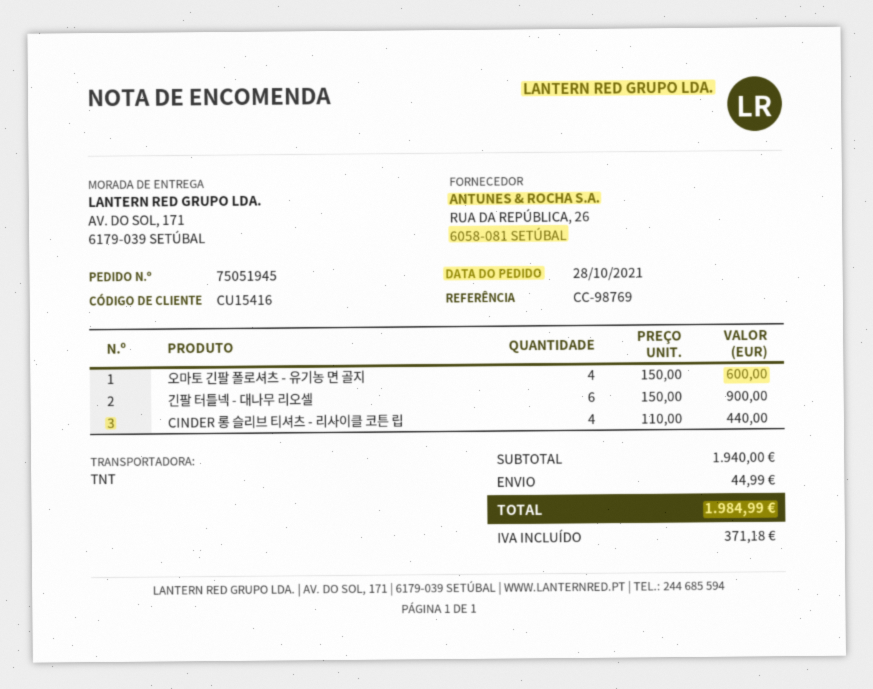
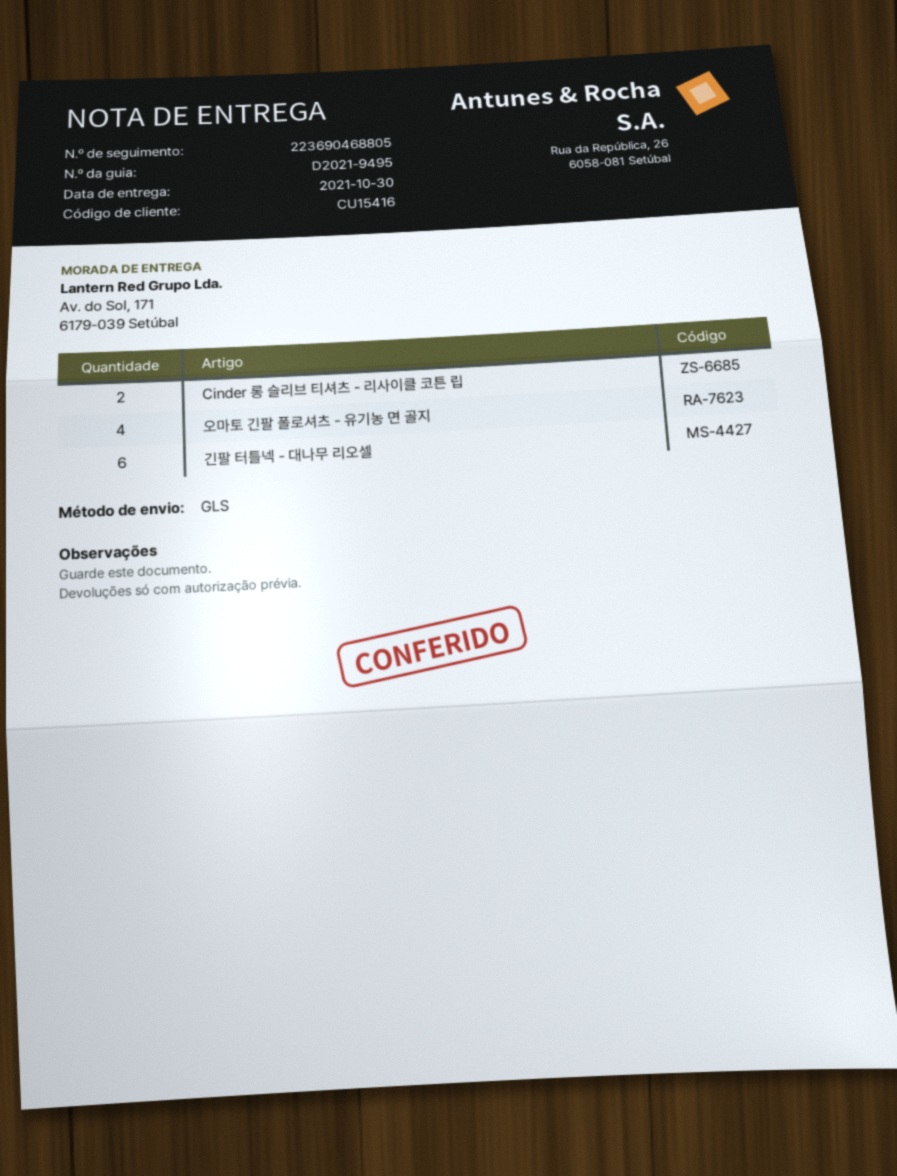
shipping method: TNT -> GLS
CINDER 롱 슬리브 티셔츠 - 리사이클 코튼 립: 4 -> 2

